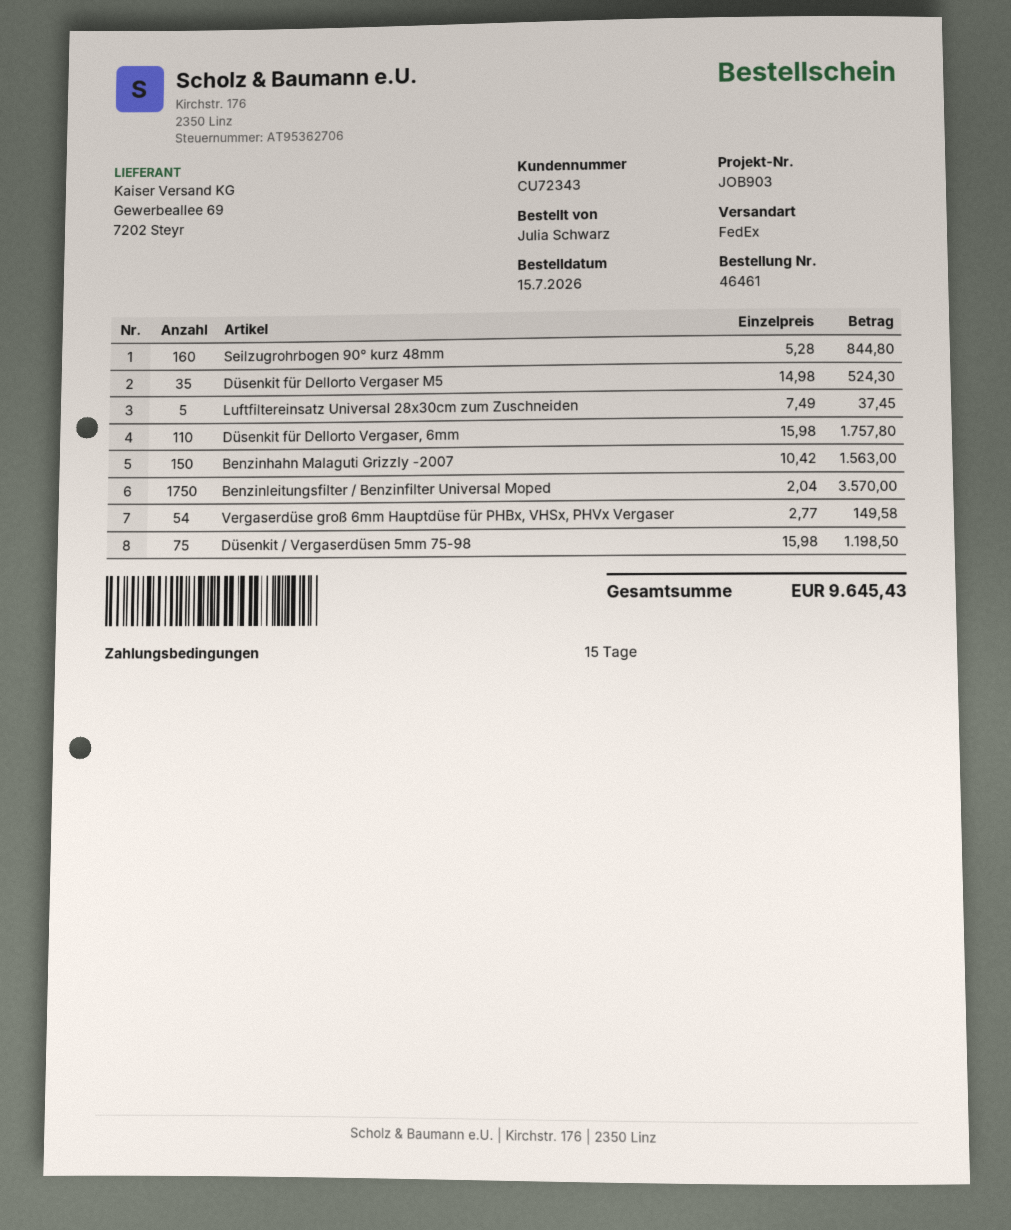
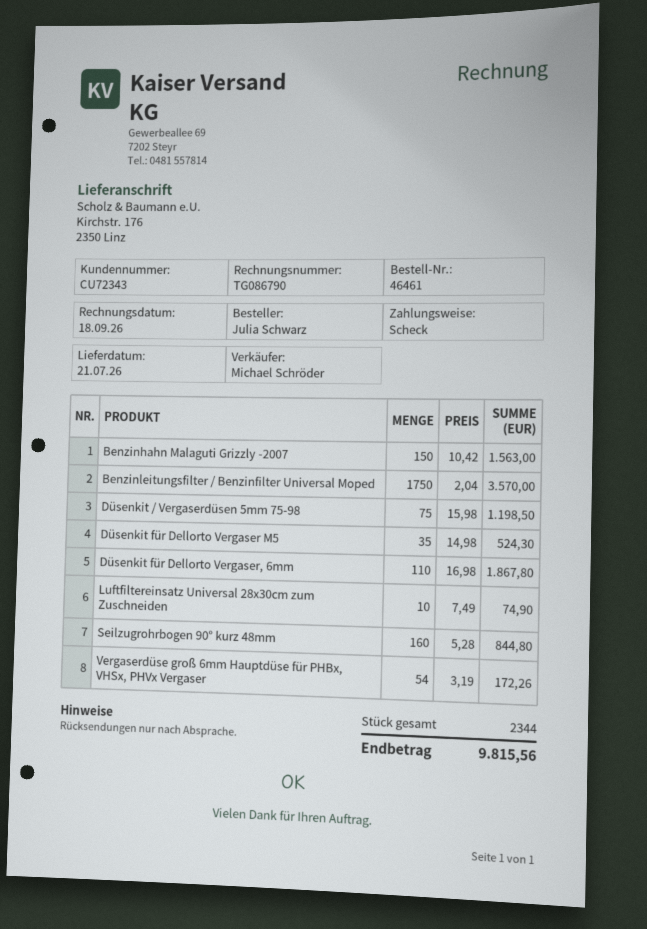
Luftfiltereinsatz Universal 28x30cm zum Zuschneiden: 5 x 7.49 = 37.45 -> 10 x 7.49 = 74.90
Düsenkit für Dellorto Vergaser, 6mm: 110 x 15.98 = 1757.80 -> 110 x 16.98 = 1867.80
Vergaserdüse groß 6mm Hauptdüse für PHBx, VHSx, PHVx Vergaser: 54 x 2.77 = 149.58 -> 54 x 3.19 = 172.26
total: 9645.43 -> 9815.56

